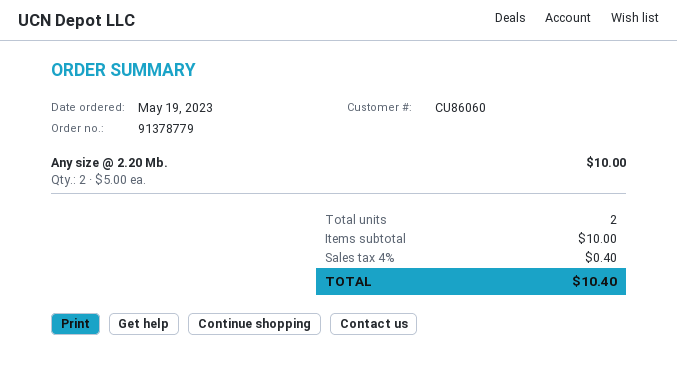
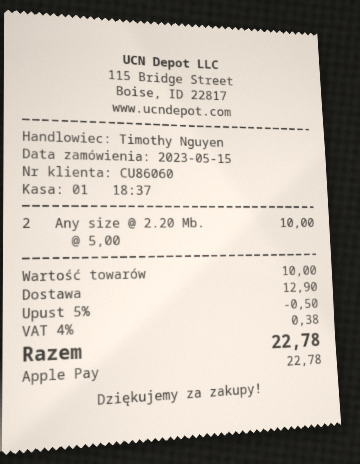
order date: 2023-05-19 -> 2023-05-15
discount: none -> 5% = 0.50
shipping: none -> 12.90
tax: 4% = 0.40 -> 4% = 0.38
total: 10.40 -> 22.78

